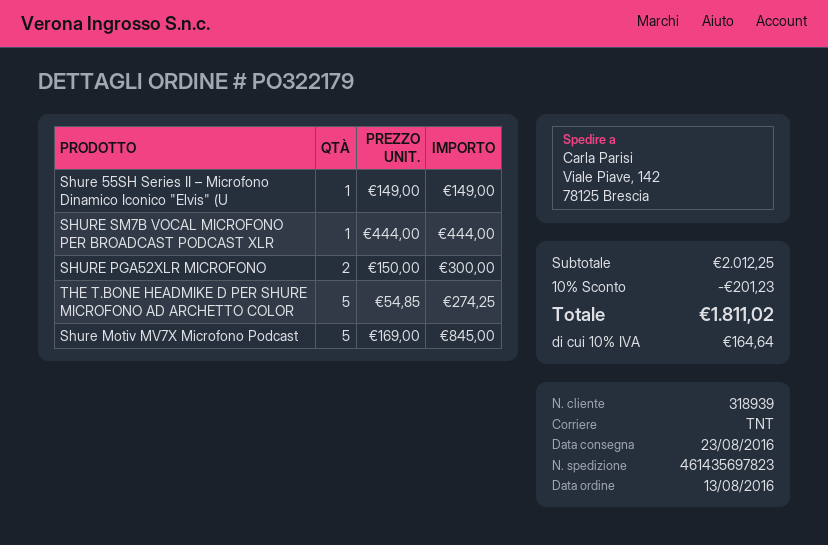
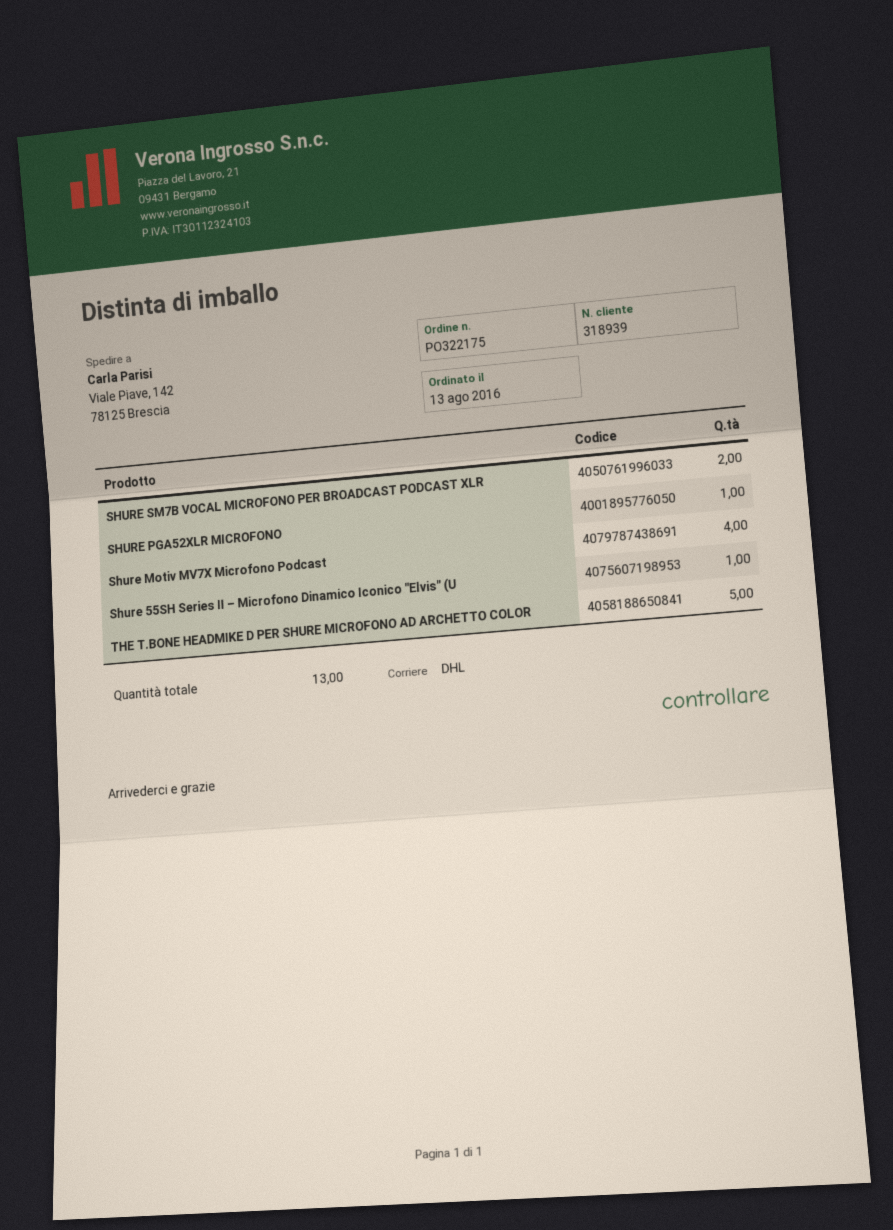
order number: PO322179 -> PO322175
shipping method: TNT -> DHL
SHURE SM7B VOCAL MICROFONO PER BROADCAST PODCAST XLR: 1 -> 2
SHURE PGA52XLR MICROFONO: 2 -> 1
Shure Motiv MV7X Microfono Podcast: 5 -> 4

